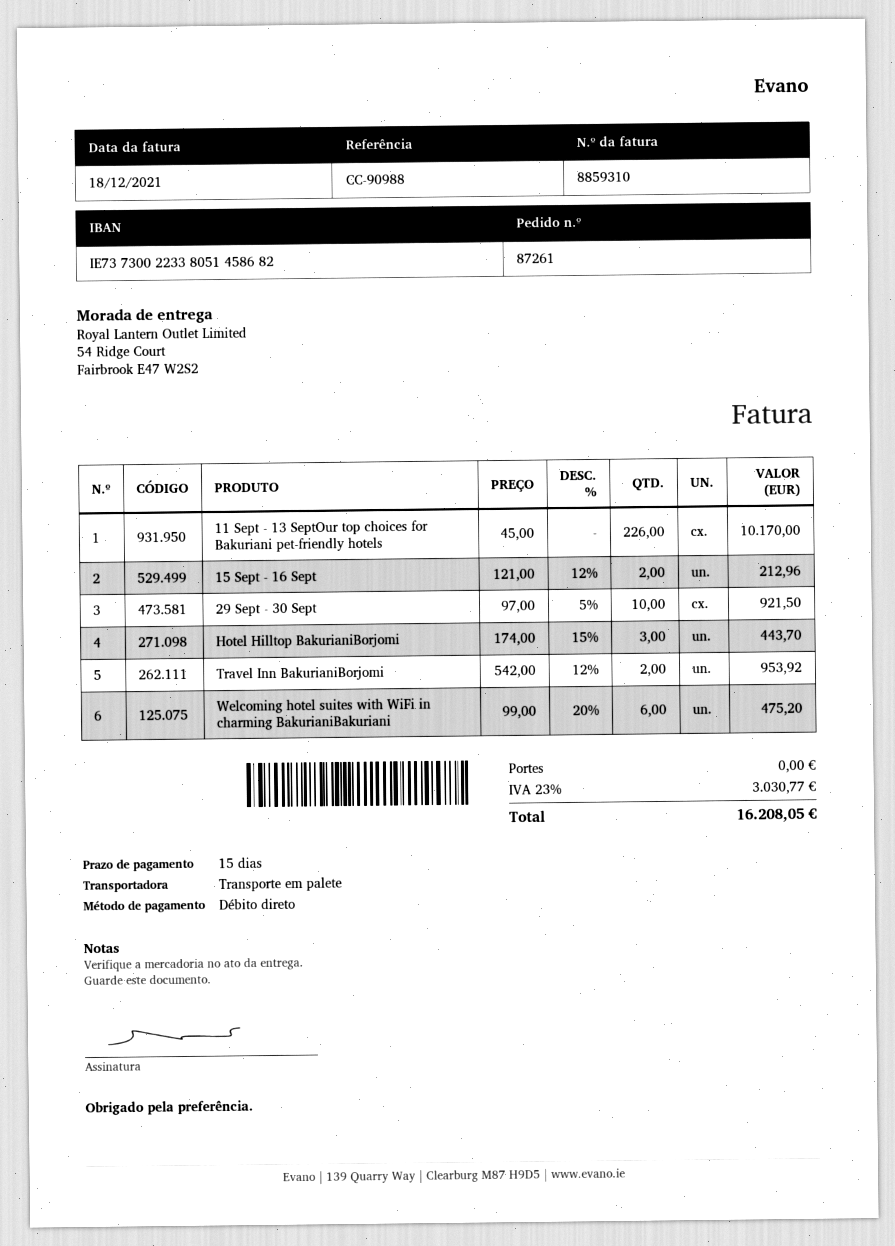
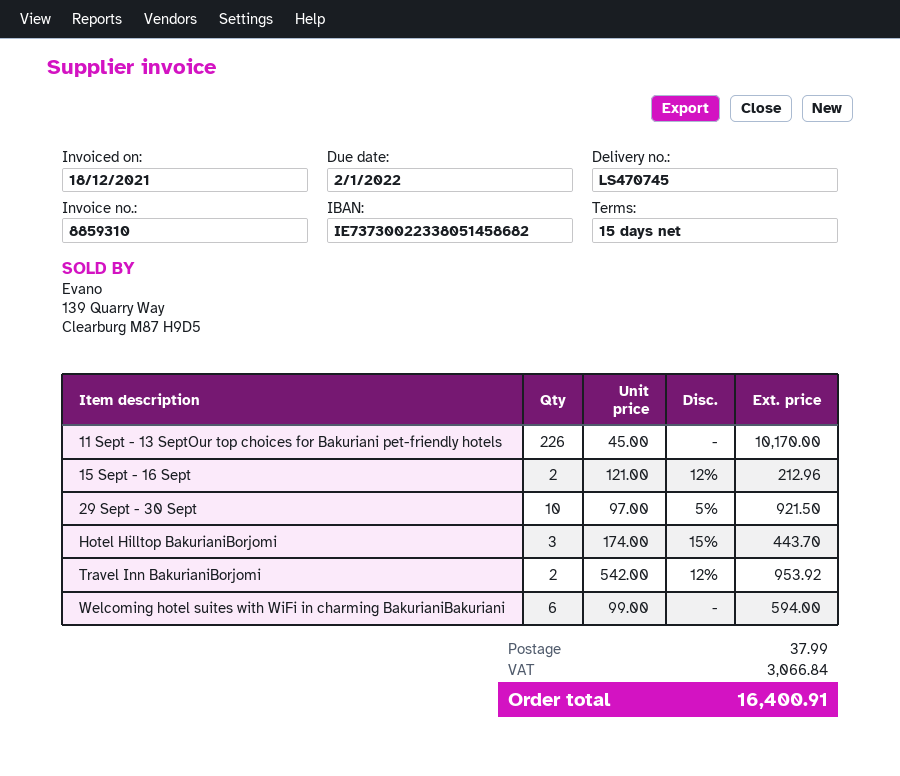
Welcoming hotel suites with WiFi in charming BakurianiBakuriani: 6 x 99.00 - 20% = 475.20 -> 6 x 99.00 = 594.00
shipping: 0.00 -> 37.99
tax: 3030.77 -> 3066.84
total: 16208.05 -> 16400.91

